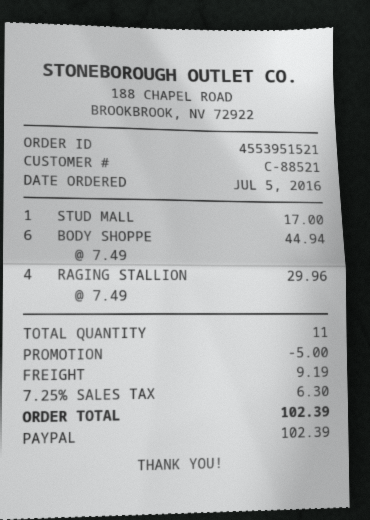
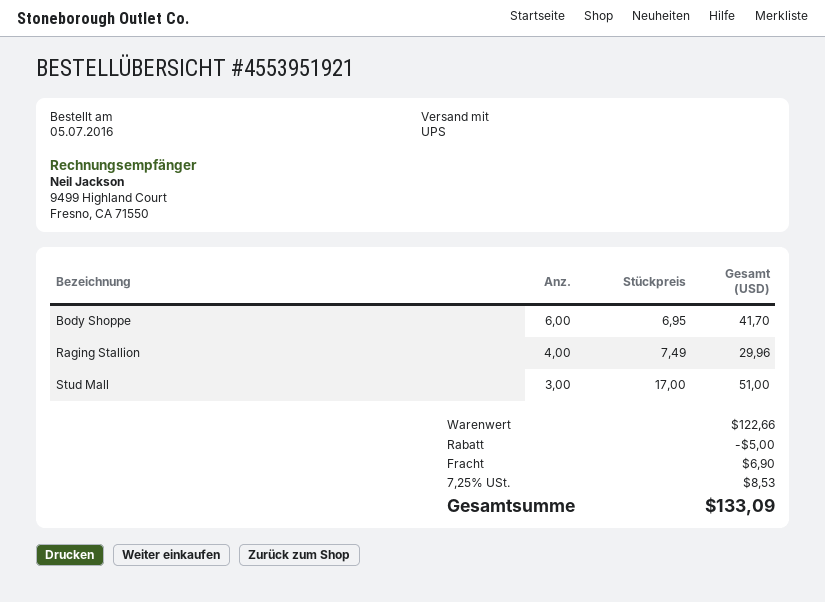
order number: 4553951521 -> 4553951921
STUD MALL: 1 x 17.00 = 17.00 -> 3 x 17.00 = 51.00
BODY SHOPPE: 6 x 7.49 = 44.94 -> 6 x 6.95 = 41.70
shipping: 9.19 -> 6.90
tax: 7.25% = 6.30 -> 7.25% = 8.53
total: 102.39 -> 133.09

